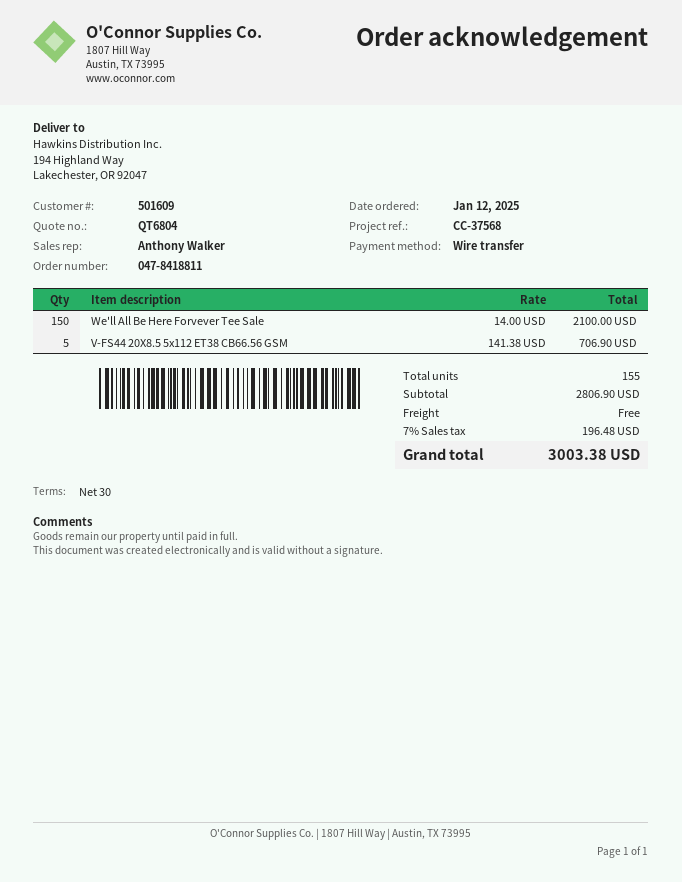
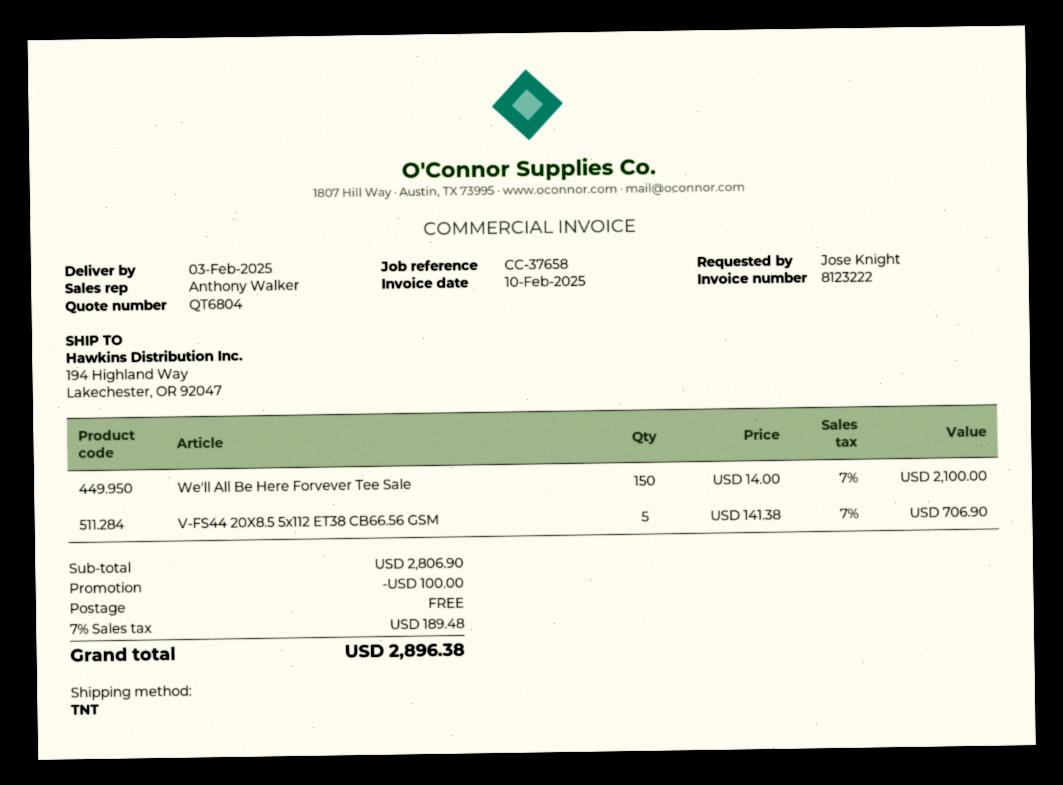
reference: CC-37568 -> CC-37658
discount: none -> 100.00
tax: 7% = 196.48 -> 7% = 189.48
total: 3003.38 -> 2896.38

